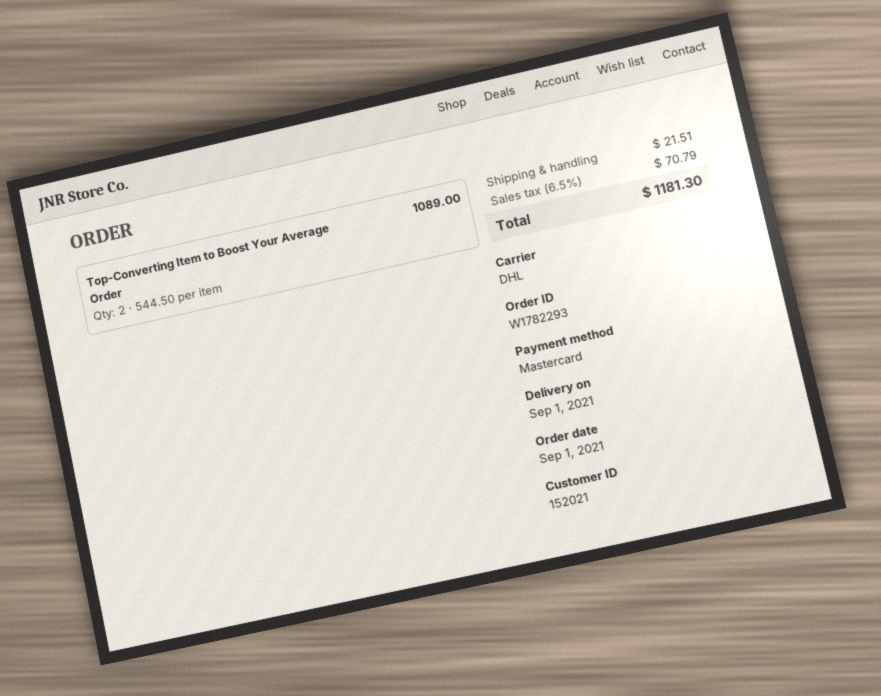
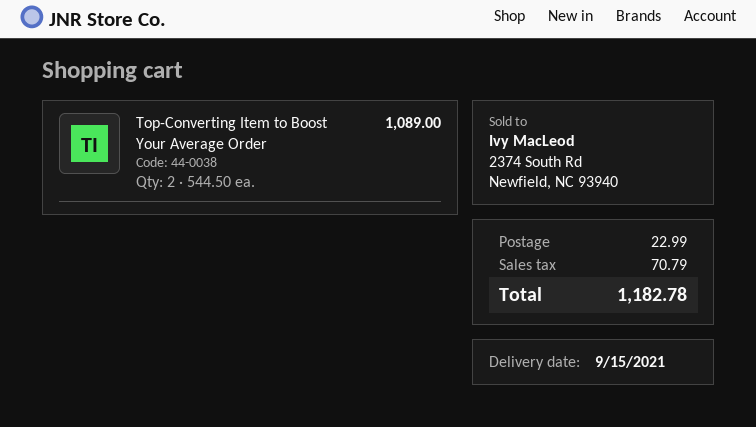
delivery date: 2021-09-01 -> 2021-09-15
shipping: 21.51 -> 22.99
total: 1181.30 -> 1182.78

